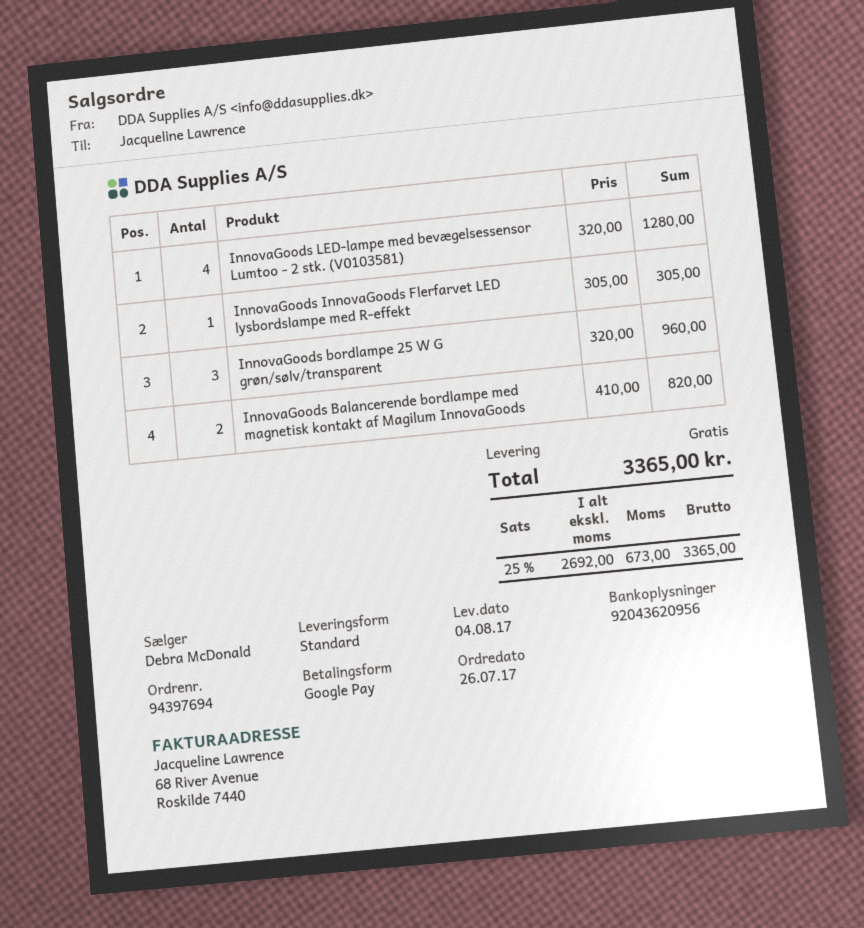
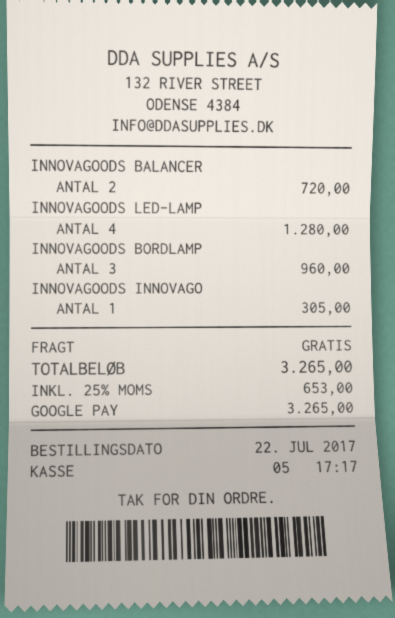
order date: 2017-07-26 -> 2017-07-22
InnovaGoods Balancerende bordlampe med magnetisk kontakt af Magilum InnovaGoods: 2 for 820.00 -> 2 for 720.00
tax: 25% = 673.00 -> 25% = 653.00
total: 3365.00 -> 3265.00

